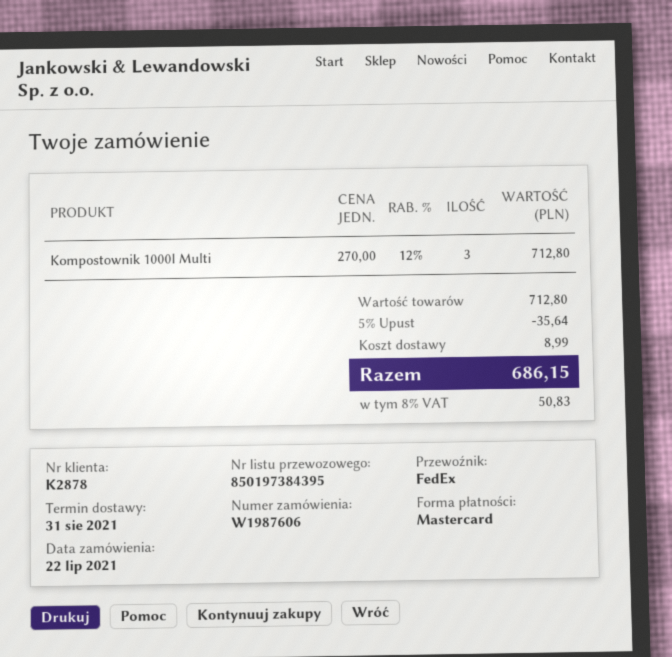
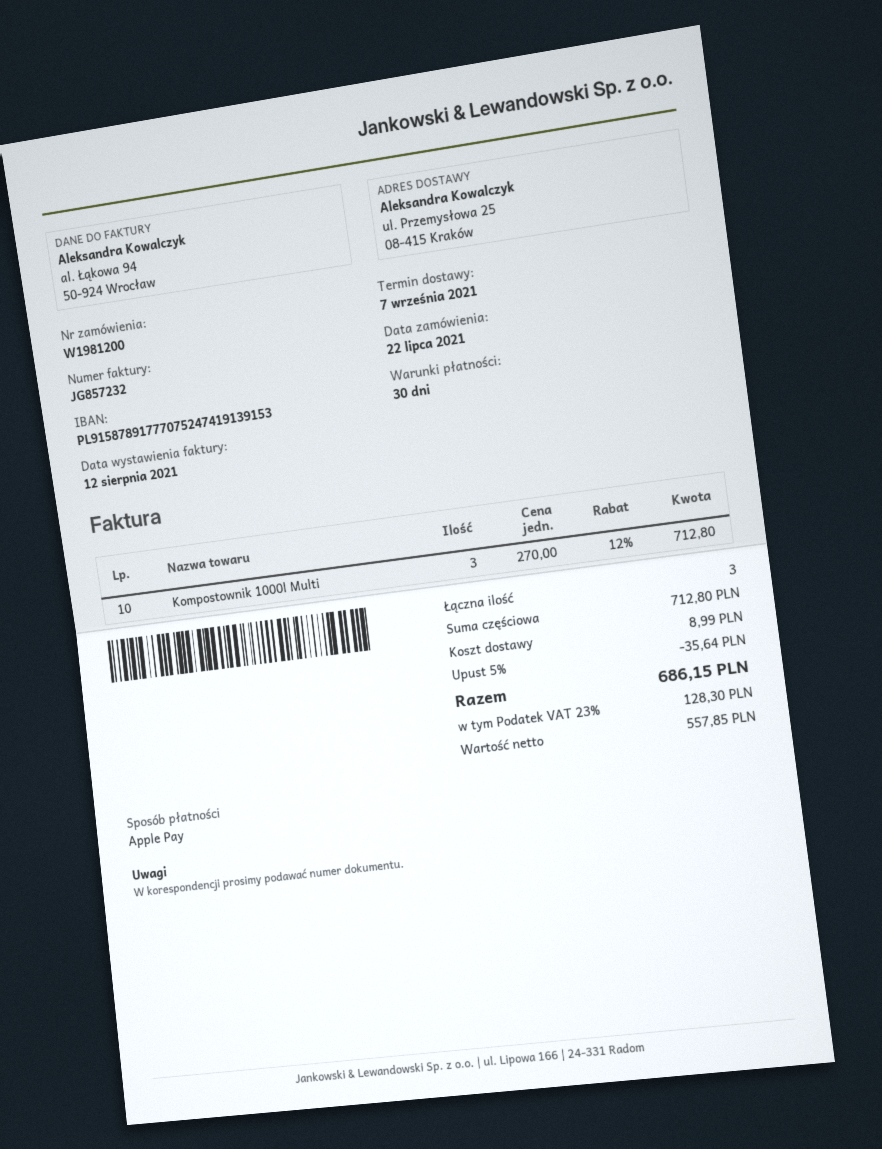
order number: W1987606 -> W1981200
delivery date: 2021-08-31 -> 2021-09-07
payment method: Mastercard -> Apple Pay
tax: 8% = 50.83 -> 23% = 128.30

